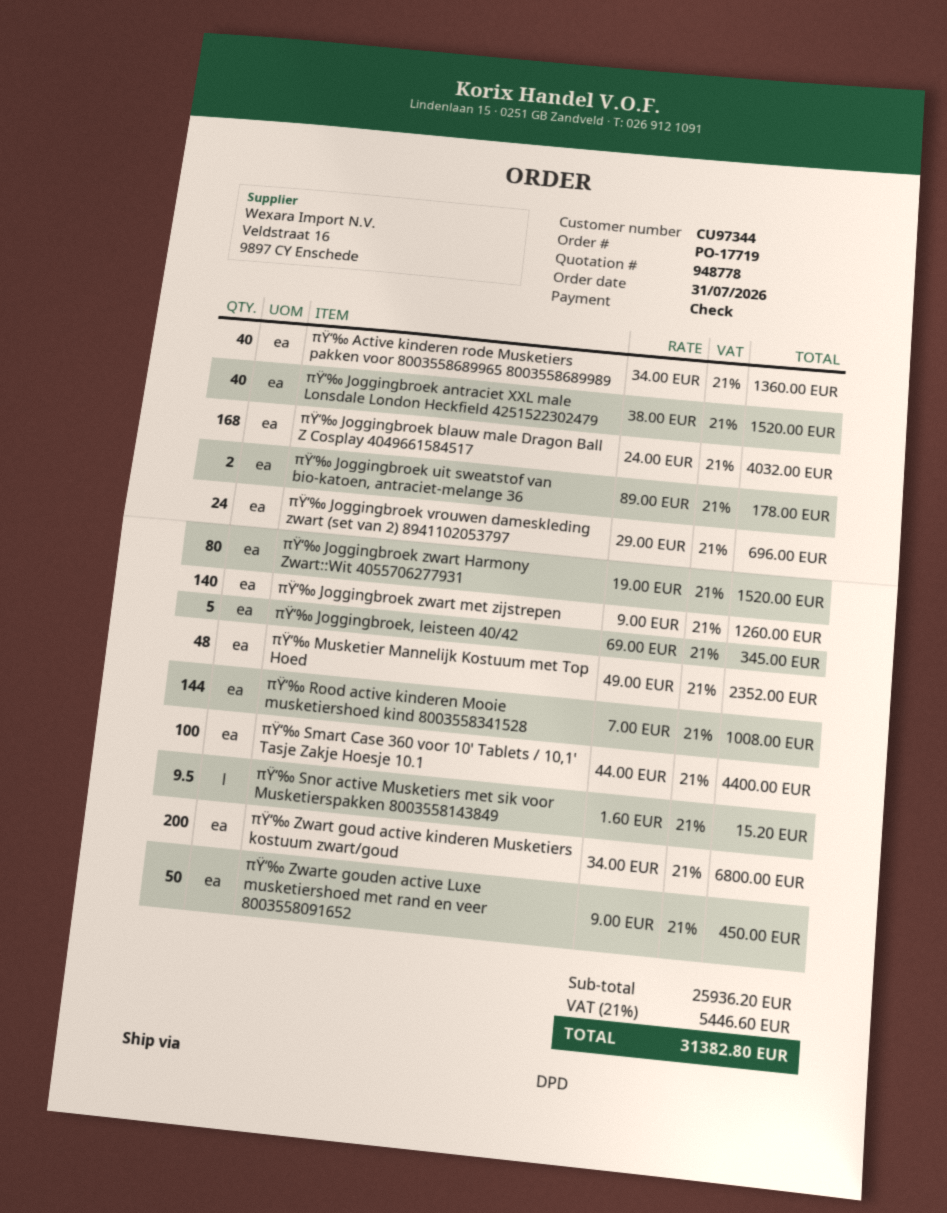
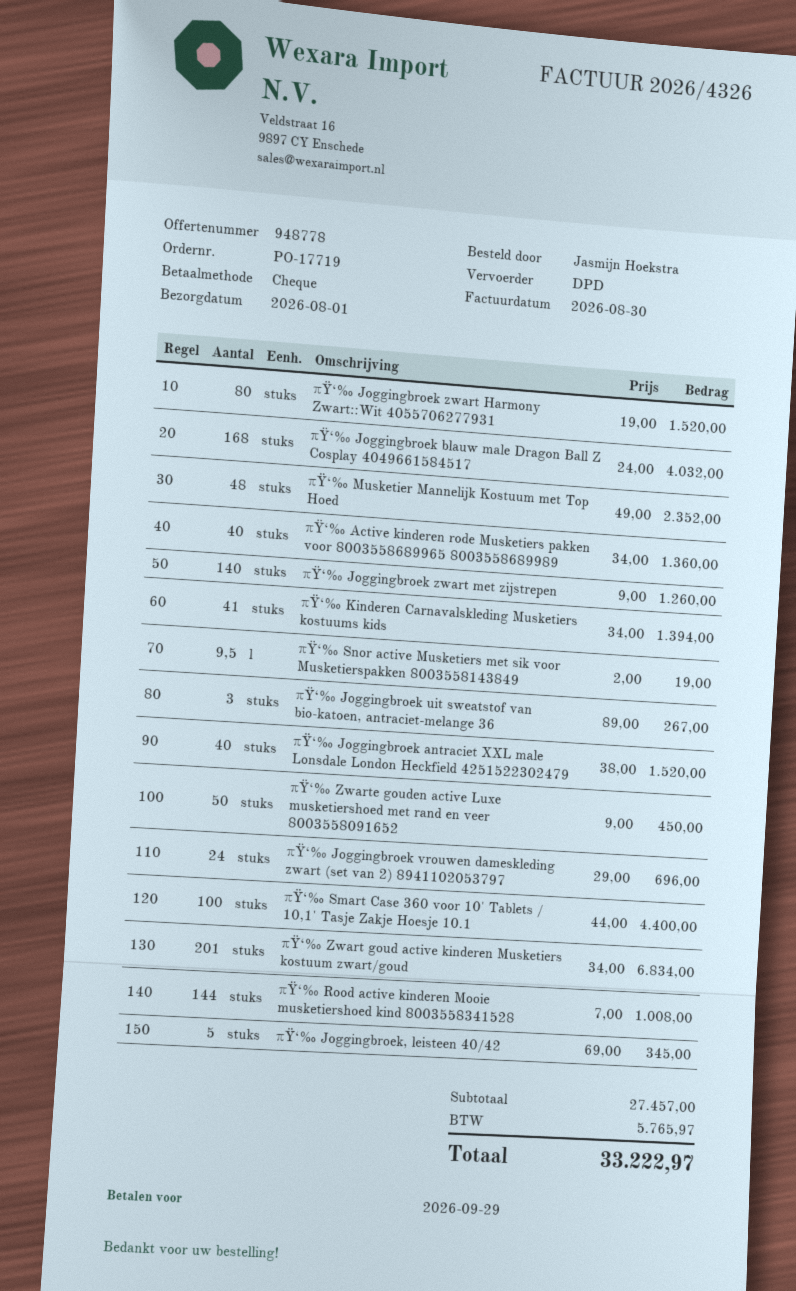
πŸ‘‰ Joggingbroek uit sweatstof van bio-katoen, antraciet-melange 36: 2 x 89.00 = 178.00 -> 3 x 89.00 = 267.00
πŸ‘‰ Snor active Musketiers met sik voor Musketierspakken 8003558143849: 9.5 x 1.60 = 15.20 -> 9.5 x 2.00 = 19.00
πŸ‘‰ Zwart goud active kinderen Musketiers kostuum zwart/goud: 200 x 34.00 = 6800.00 -> 201 x 34.00 = 6834.00
πŸ‘‰ Kinderen Carnavalskleding Musketiers kostuums kids: none -> 41 x 34.00 = 1394.00
subtotal: 25936.20 -> 27457.00
tax: 5446.60 -> 5765.97
total: 31382.80 -> 33222.97

